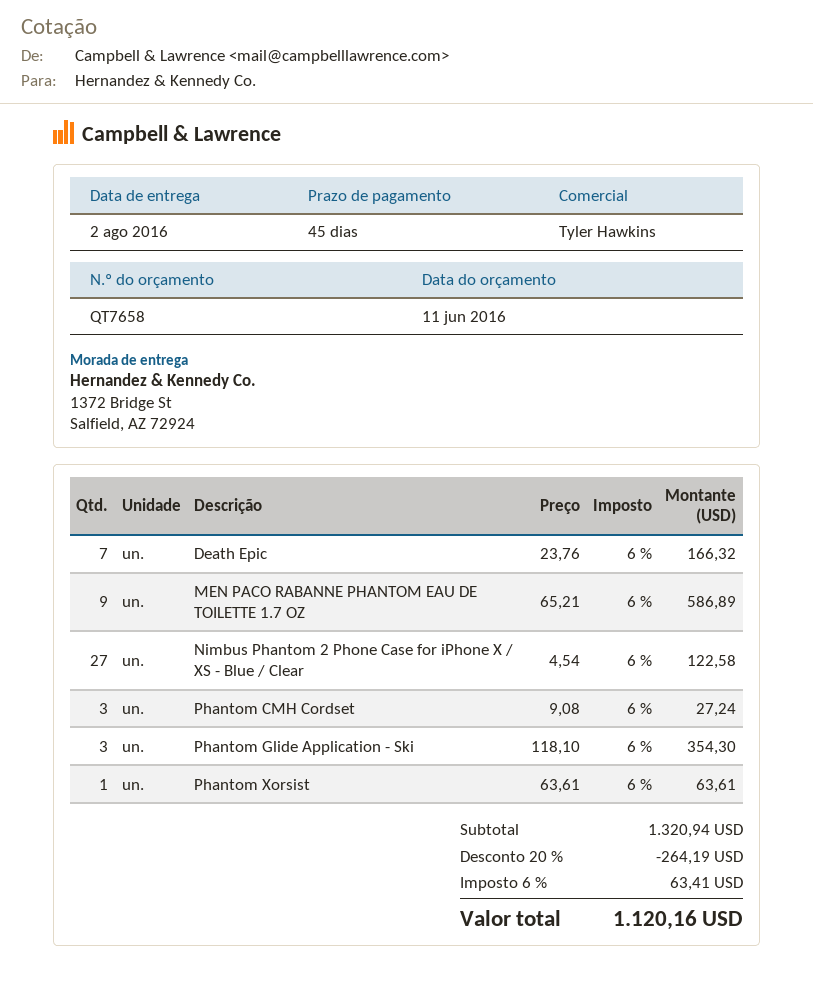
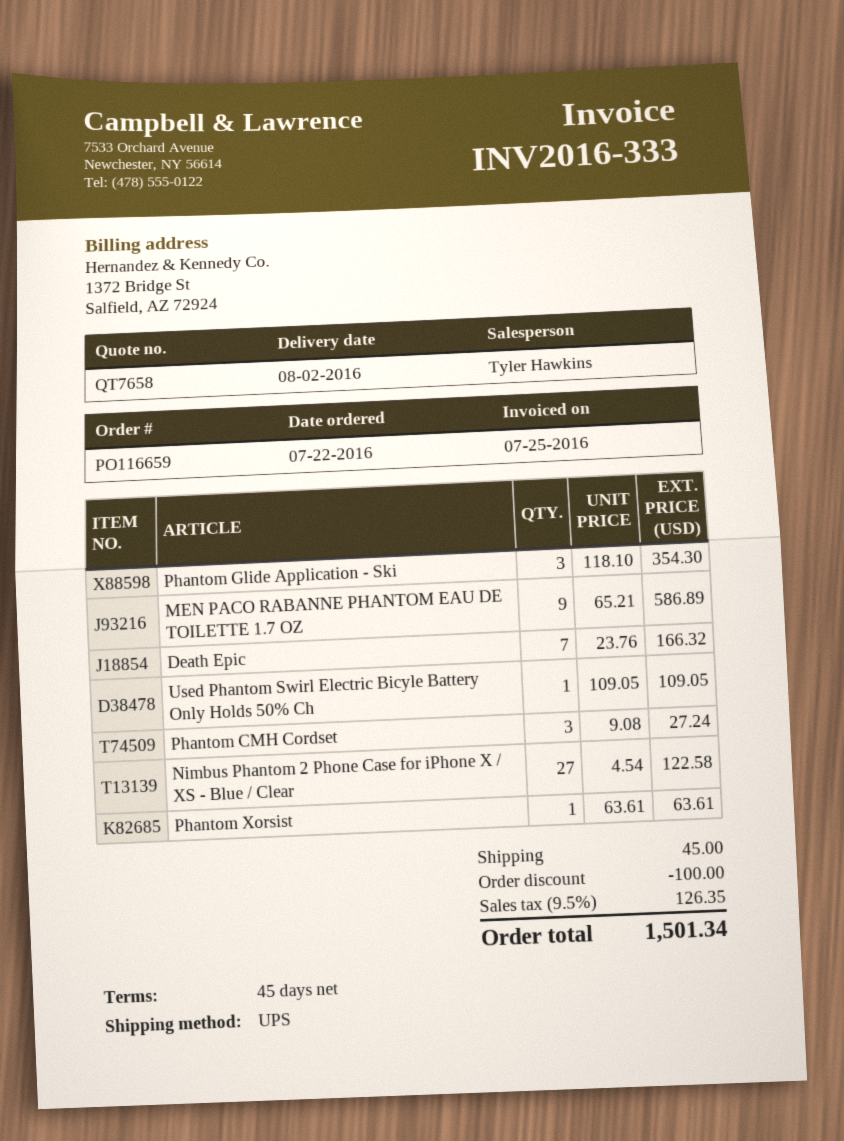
Used Phantom Swirl Electric Bicyle Battery Only Holds 50% Ch: none -> 1 x 109.05 = 109.05
discount: 264.19 -> 100.00
shipping: none -> 45.00
tax: 6% = 63.41 -> 9.5% = 126.35
total: 1120.16 -> 1501.34

